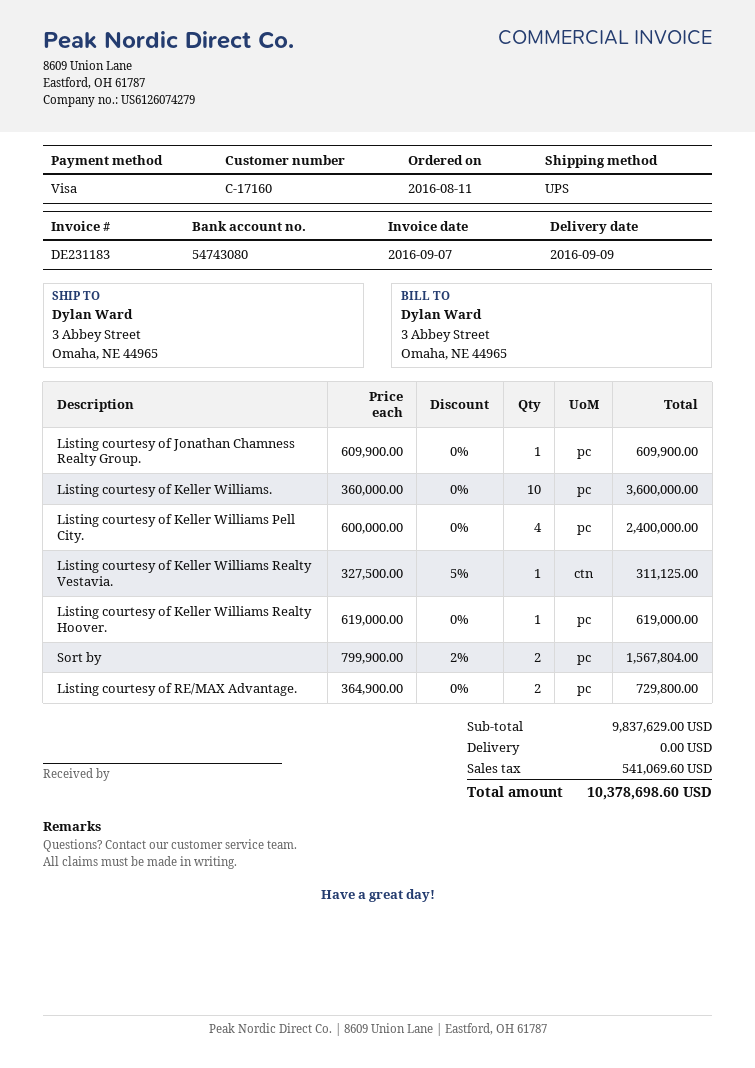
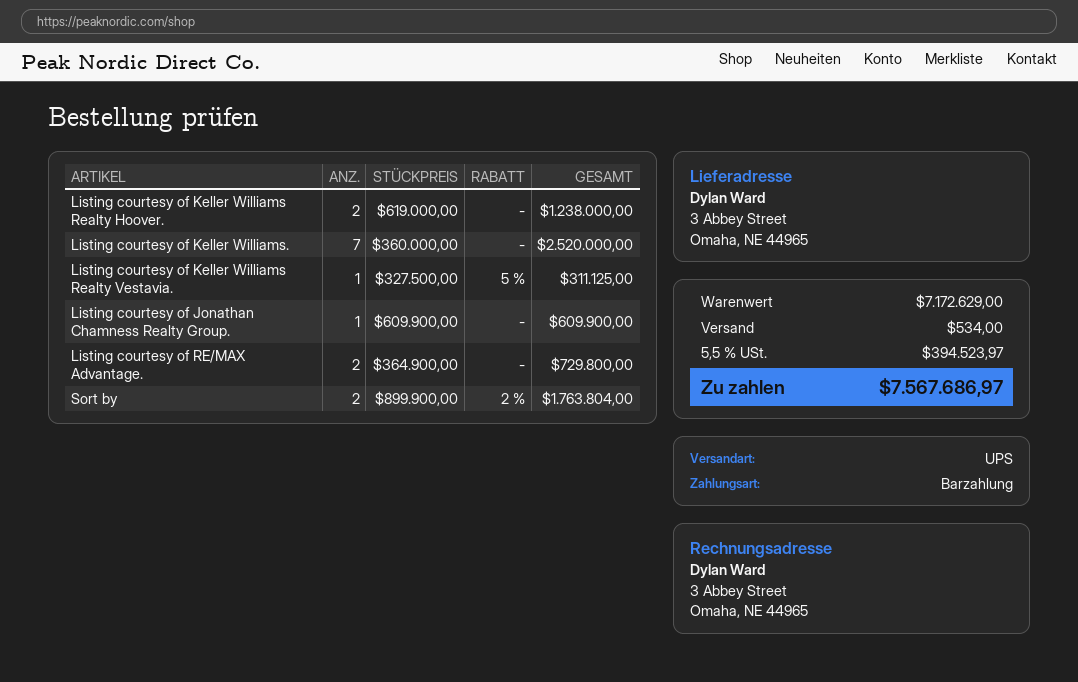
payment method: Visa -> cash
Listing courtesy of Keller Williams.: 10 x 360000.00 = 3600000.00 -> 7 x 360000.00 = 2520000.00
Listing courtesy of Keller Williams Pell City.: 4 x 600000.00 = 2400000.00 -> none
Listing courtesy of Keller Williams Realty Hoover.: 1 x 619000.00 = 619000.00 -> 2 x 619000.00 = 1238000.00
Sort by: 2 x 799900.00 - 2% = 1567804.00 -> 2 x 899900.00 - 2% = 1763804.00
subtotal: 9837629.00 -> 7172629.00
shipping: 0.00 -> 534.00
tax: 541069.60 -> 394523.97
total: 10378698.60 -> 7567686.97

